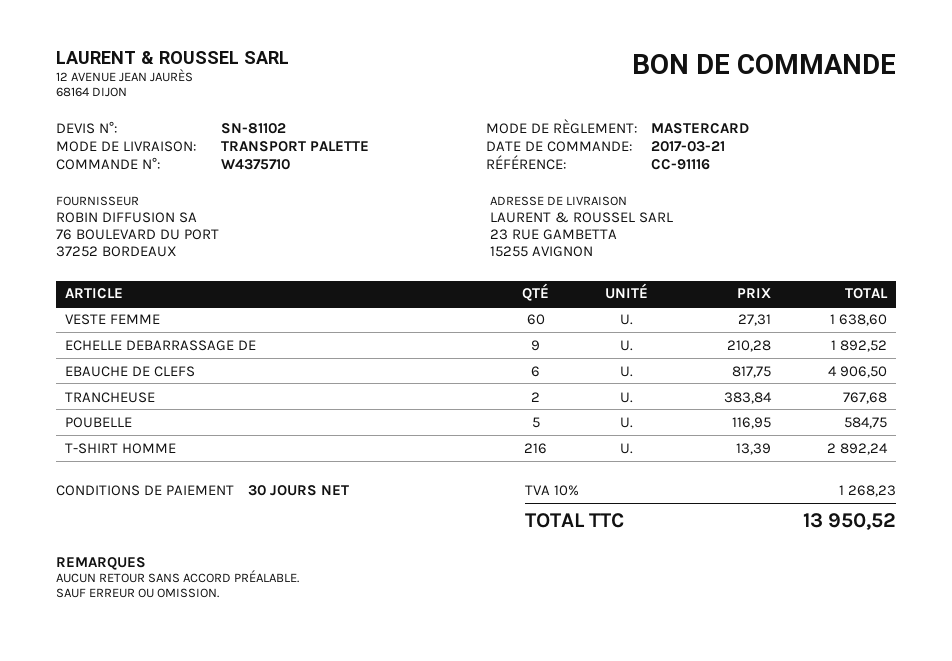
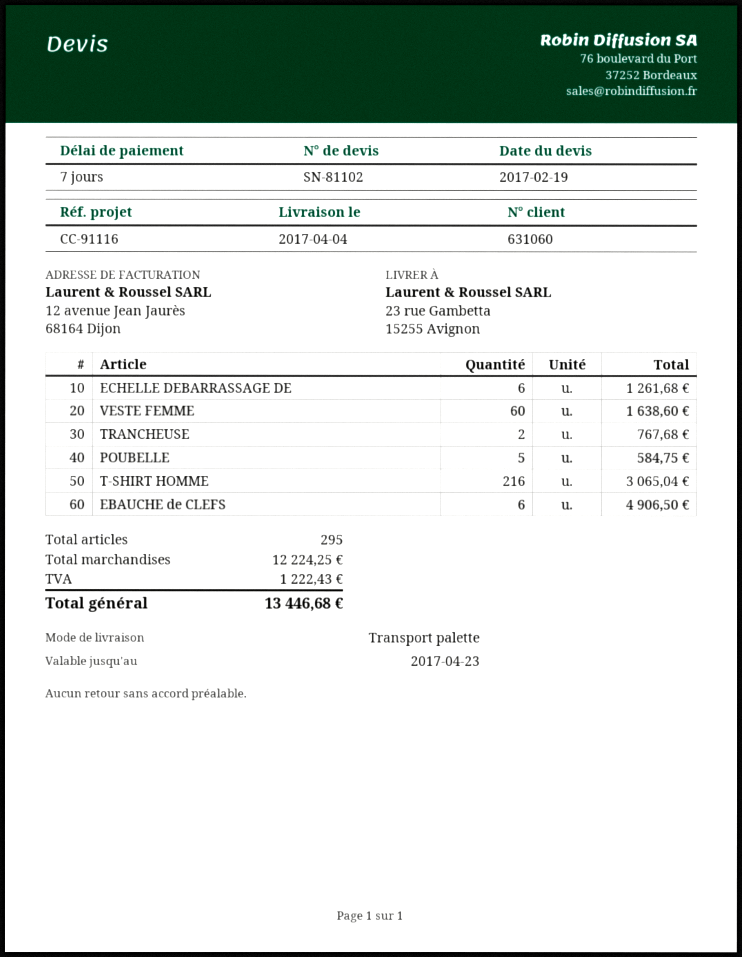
payment terms: 30 days -> 7 days
ECHELLE DEBARRASSAGE DE: 9 for 1892.52 -> 6 for 1261.68
T-SHIRT HOMME: 216 for 2892.24 -> 216 for 3065.04
tax: 1268.23 -> 1222.43
total: 13950.52 -> 13446.68

